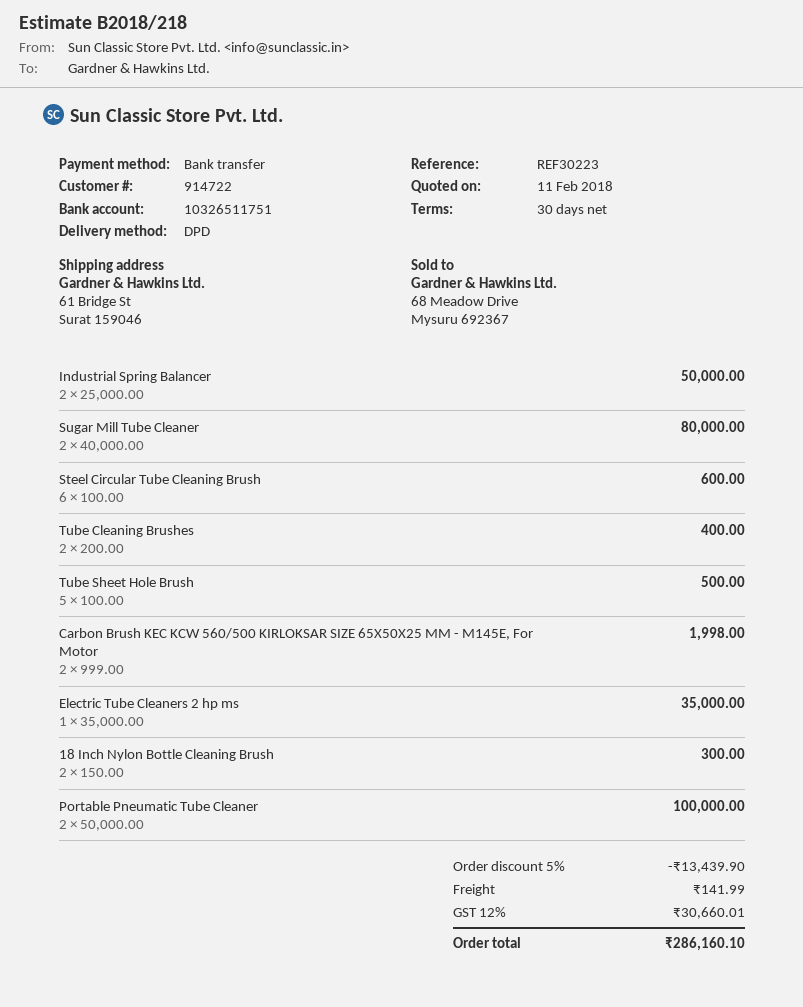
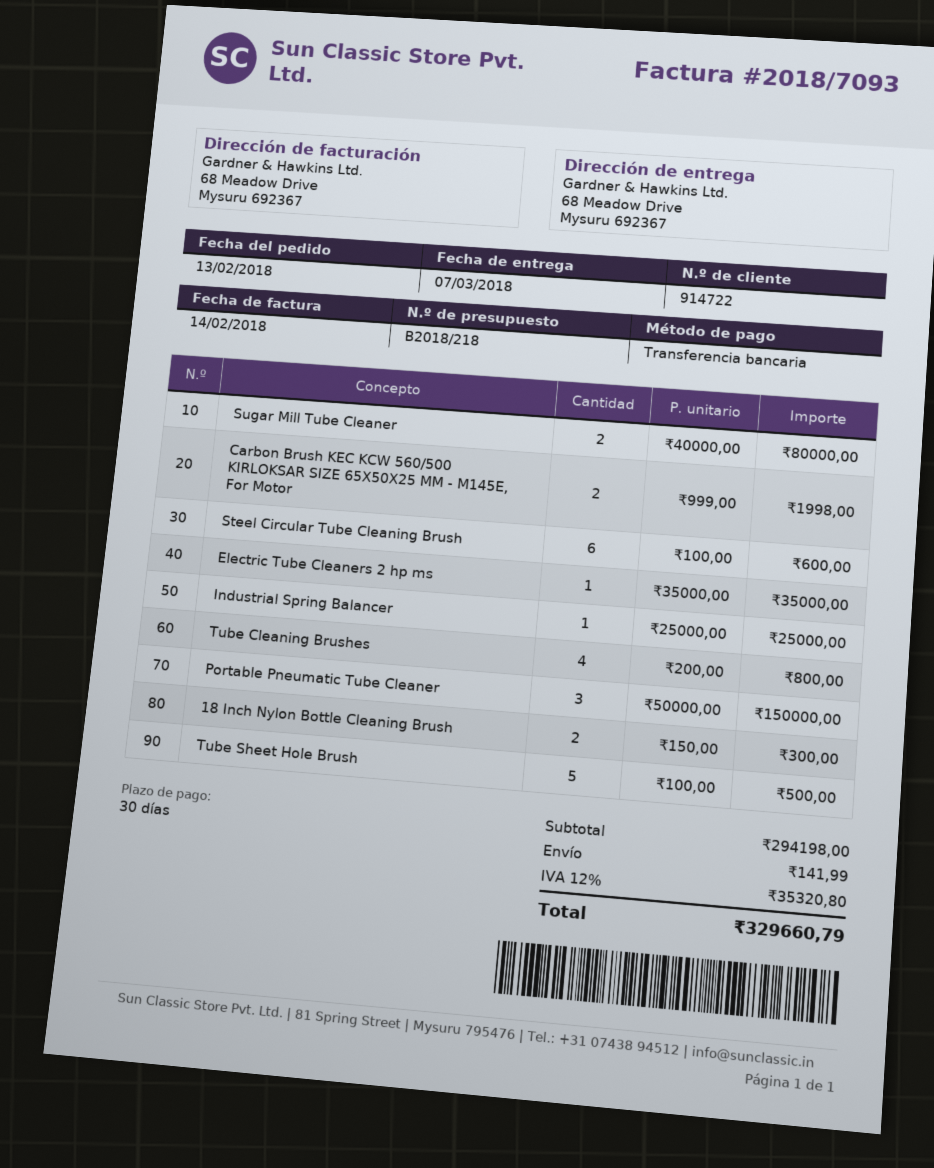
ship to: 61 Bridge St, Surat 159046 -> 68 Meadow Drive, Mysuru 692367
Industrial Spring Balancer: 2 x 25000.00 = 50000.00 -> 1 x 25000.00 = 25000.00
Tube Cleaning Brushes: 2 x 200.00 = 400.00 -> 4 x 200.00 = 800.00
Portable Pneumatic Tube Cleaner: 2 x 50000.00 = 100000.00 -> 3 x 50000.00 = 150000.00
discount: 5% = 13439.90 -> none
tax: 12% = 30660.01 -> 12% = 35320.80
total: 286160.10 -> 329660.79

